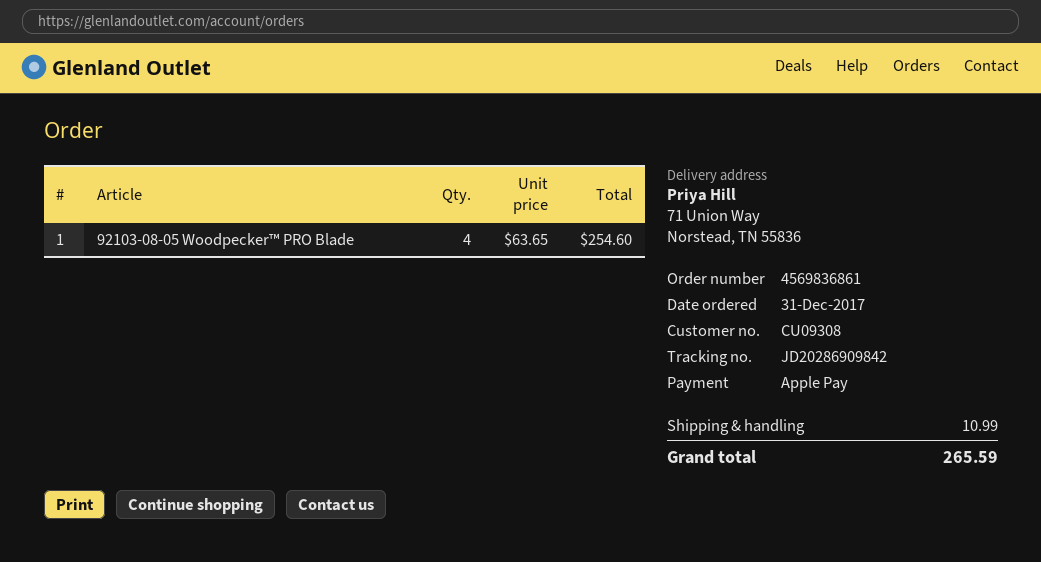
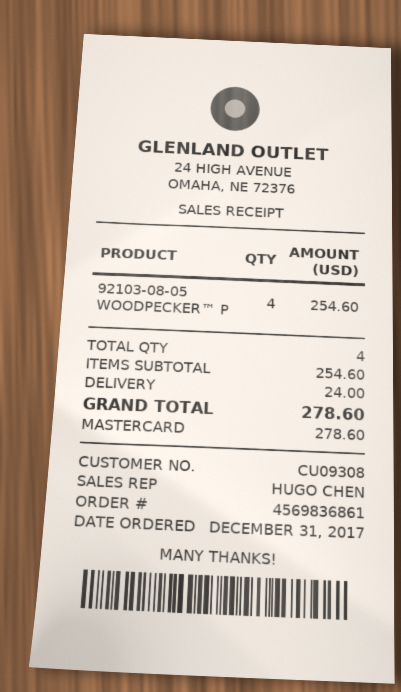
payment method: Apple Pay -> Mastercard
shipping: 10.99 -> 24.00
total: 265.59 -> 278.60

